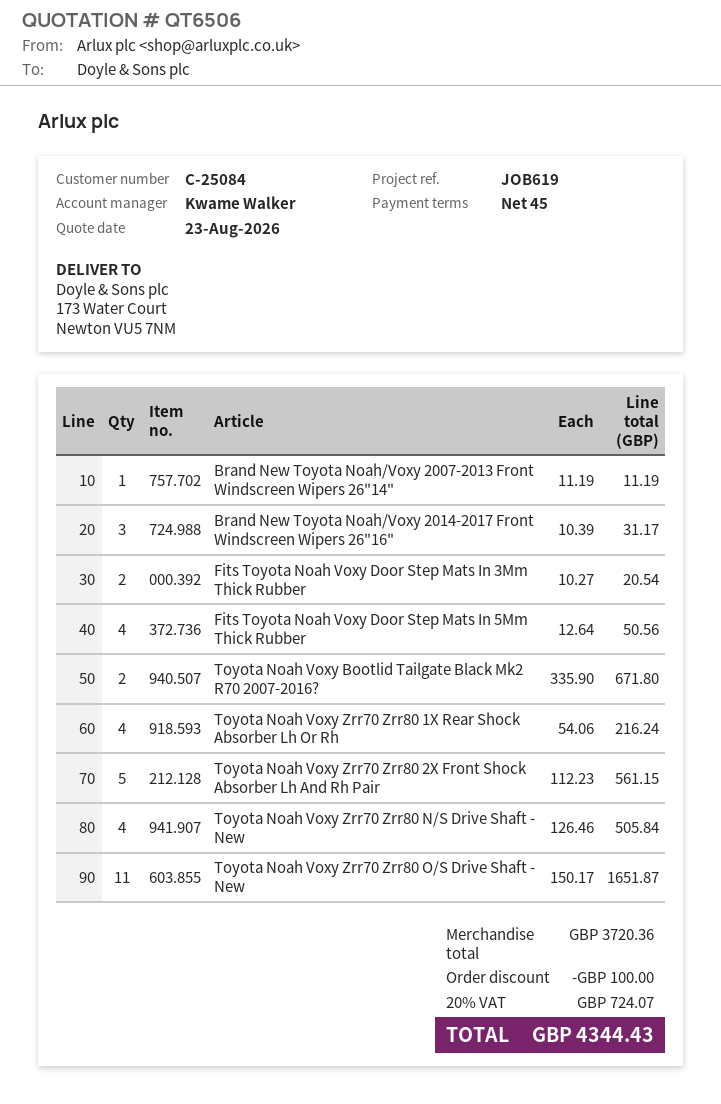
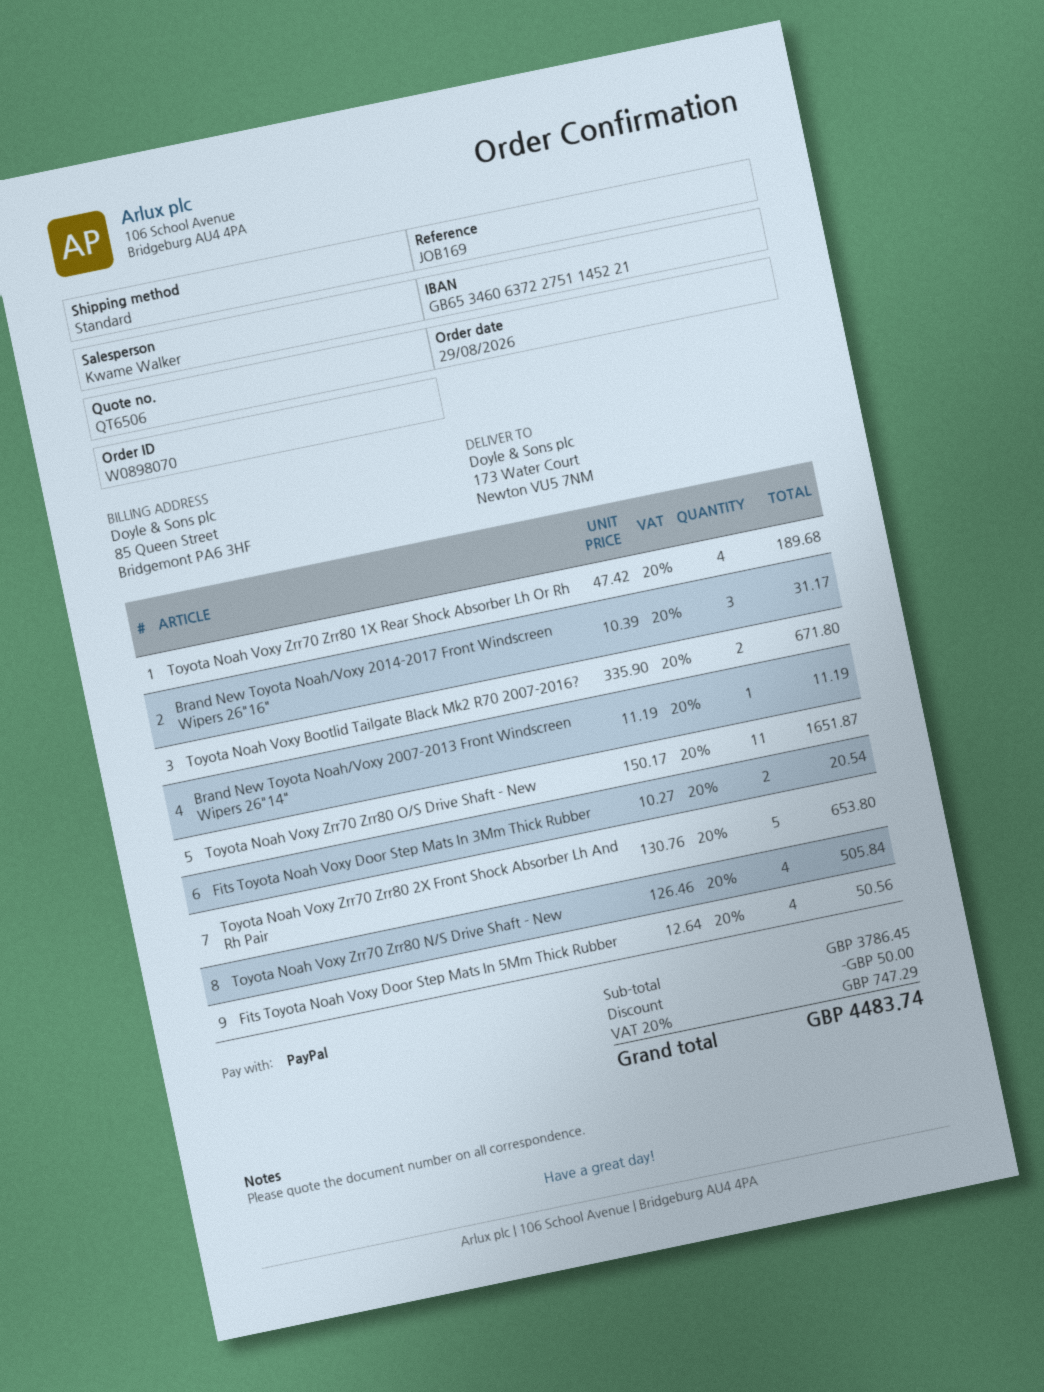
reference: JOB619 -> JOB169
Toyota Noah Voxy Zrr70 Zrr80 1X Rear Shock Absorber Lh Or Rh: 4 x 54.06 = 216.24 -> 4 x 47.42 = 189.68
Toyota Noah Voxy Zrr70 Zrr80 2X Front Shock Absorber Lh And Rh Pair: 5 x 112.23 = 561.15 -> 5 x 130.76 = 653.80
subtotal: 3720.36 -> 3786.45
discount: 100.00 -> 50.00
tax: 20% = 724.07 -> 20% = 747.29
total: 4344.43 -> 4483.74

